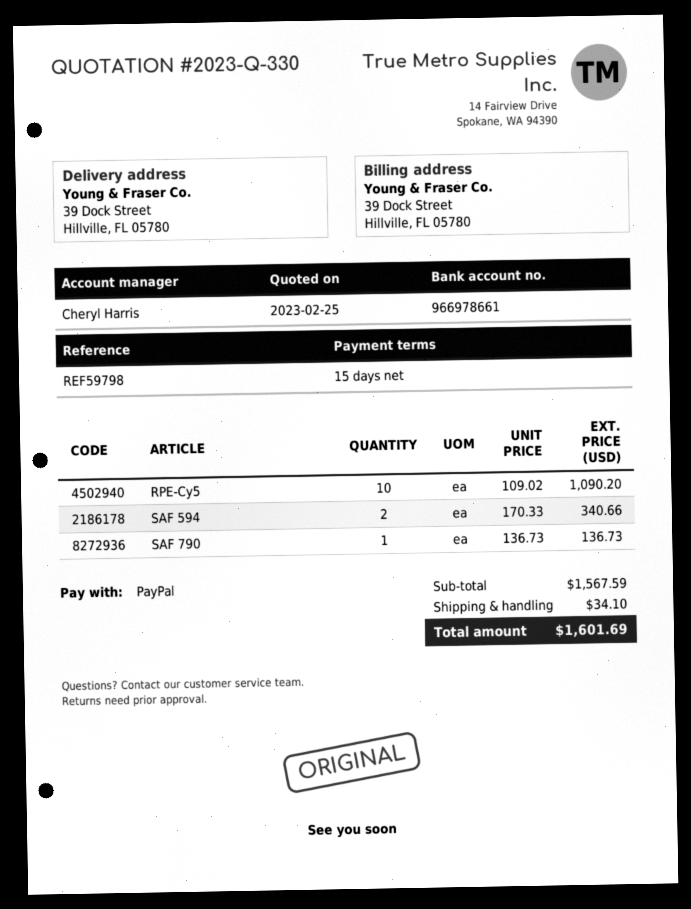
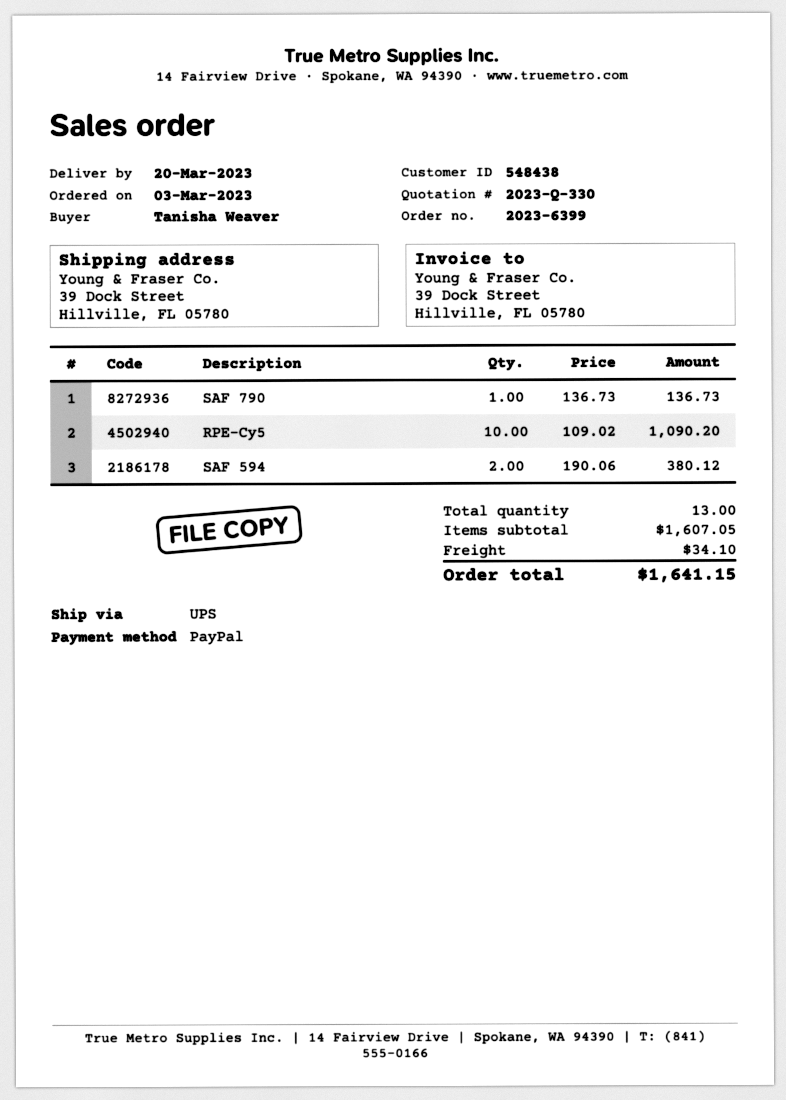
SAF 594: 2 x 170.33 = 340.66 -> 2 x 190.06 = 380.12
subtotal: 1567.59 -> 1607.05
total: 1601.69 -> 1641.15

